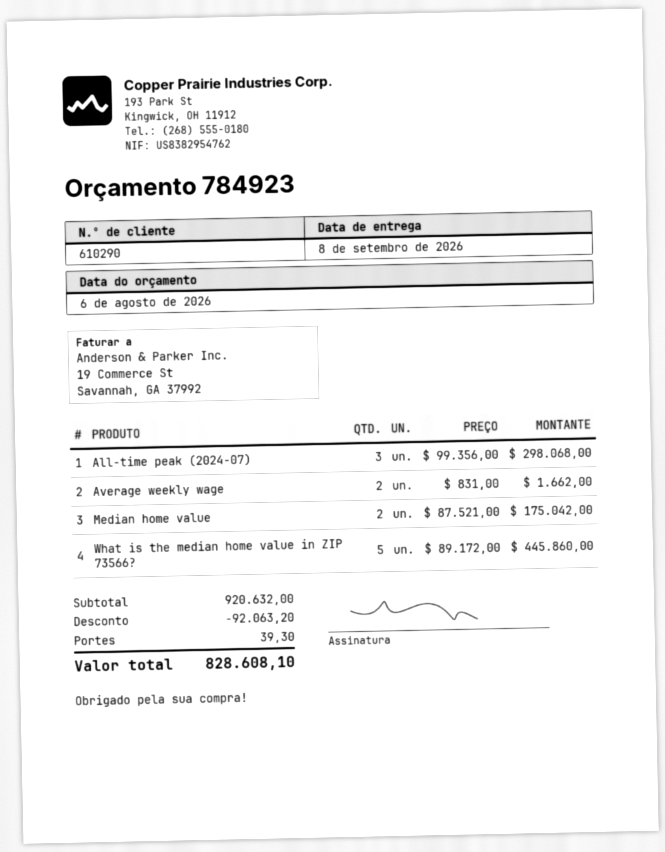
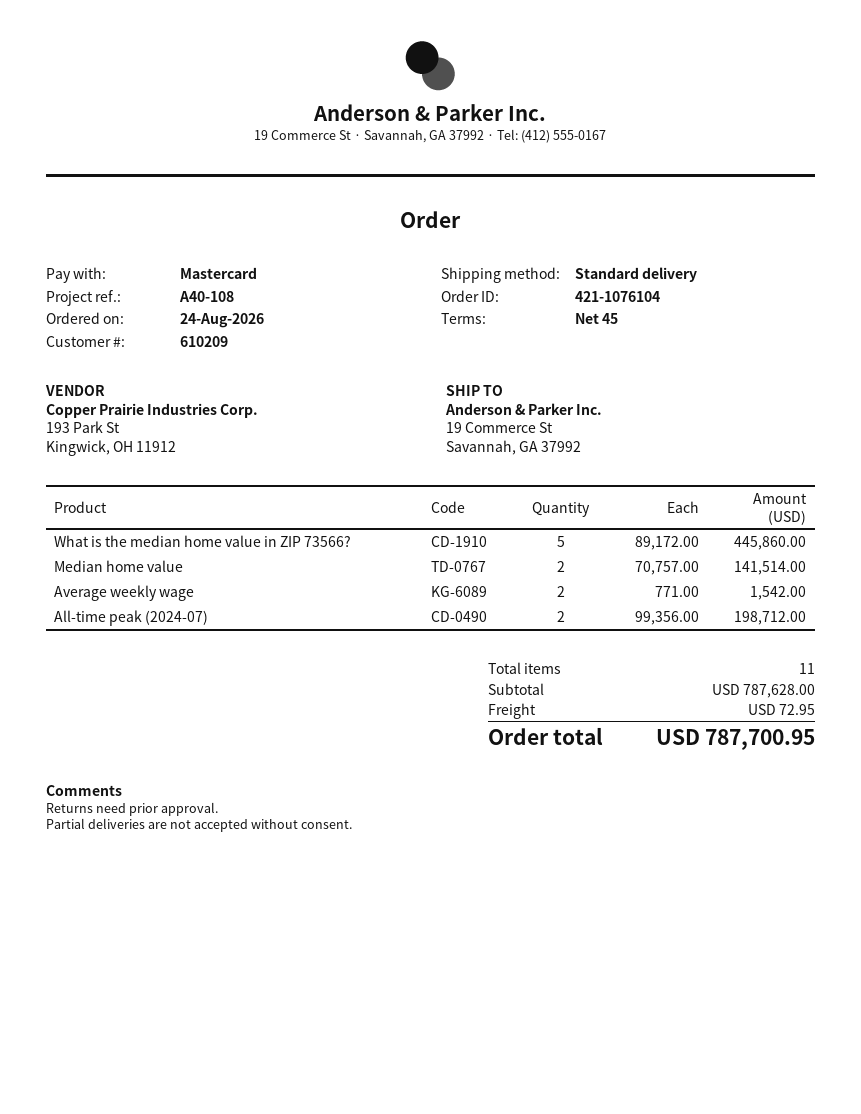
customer number: 610290 -> 610209
All-time peak (2024-07): 3 x 99356.00 = 298068.00 -> 2 x 99356.00 = 198712.00
Average weekly wage: 2 x 831.00 = 1662.00 -> 2 x 771.00 = 1542.00
Median home value: 2 x 87521.00 = 175042.00 -> 2 x 70757.00 = 141514.00
subtotal: 920632.00 -> 787628.00
discount: 92063.20 -> none
shipping: 39.30 -> 72.95
total: 828608.10 -> 787700.95

